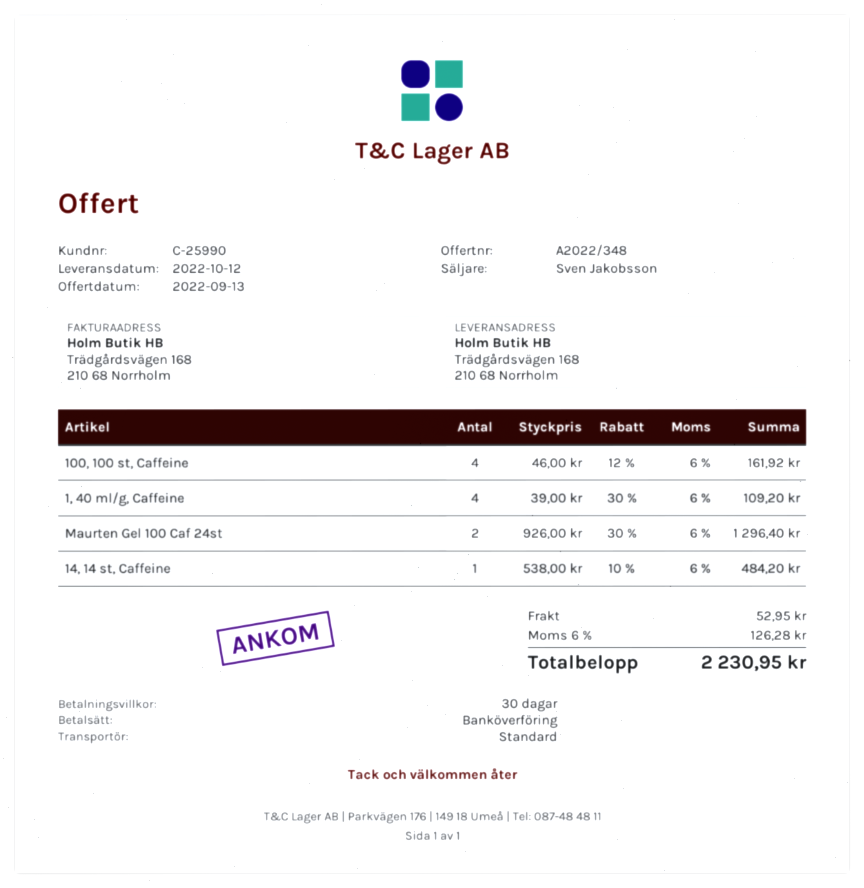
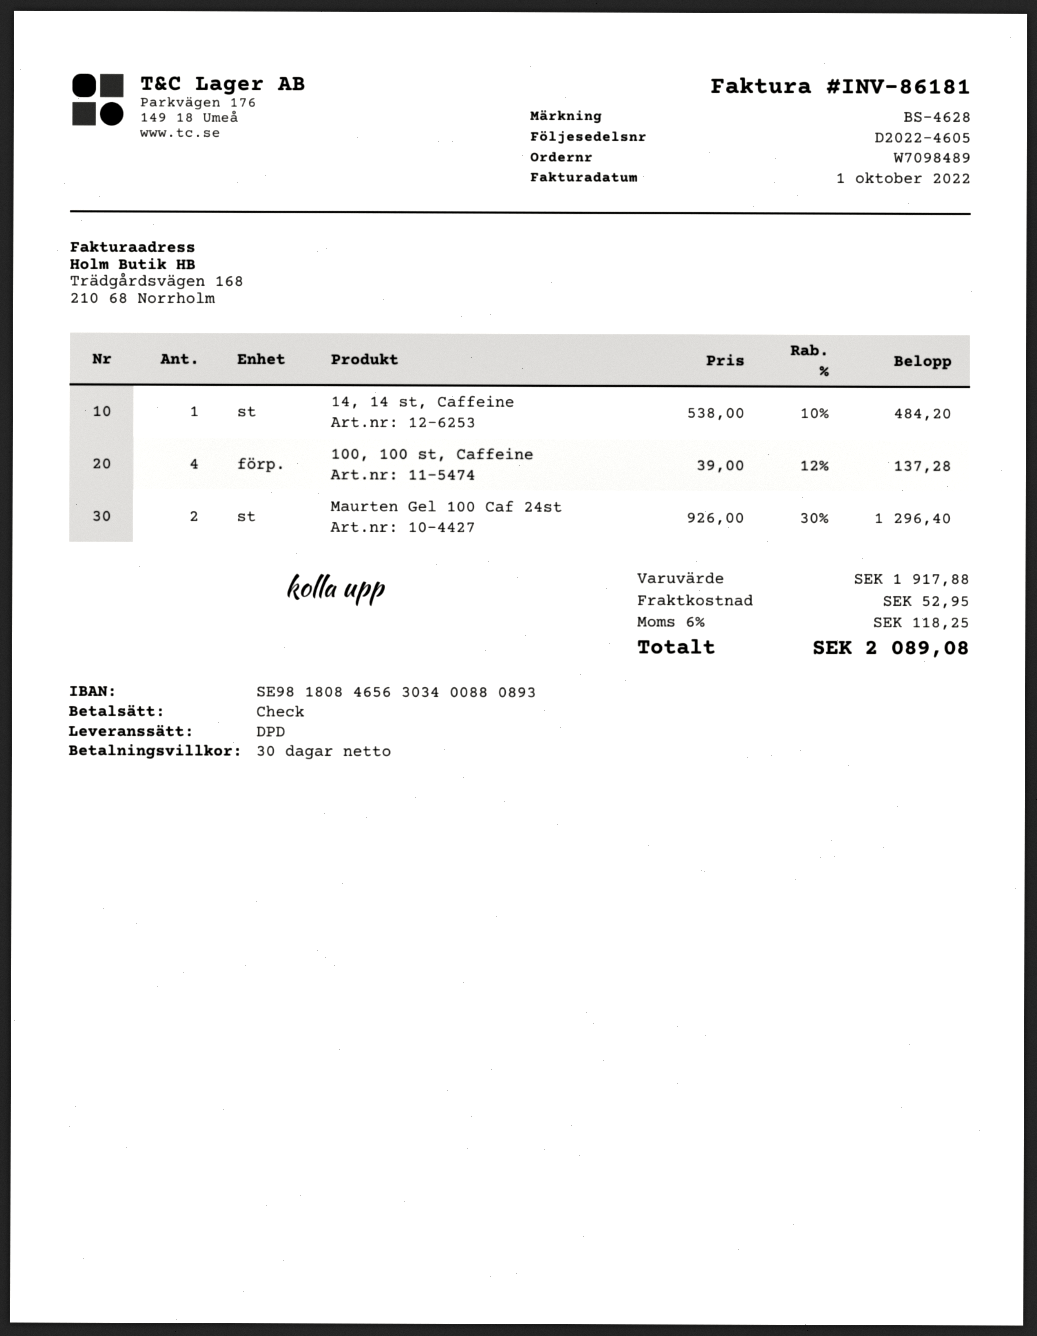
payment method: bank transfer -> cheque
shipping method: standard -> DPD
100, 100 st, Caffeine: 4 x 46.00 - 12% = 161.92 -> 4 x 39.00 - 12% = 137.28
1, 40 ml/g, Caffeine: 4 x 39.00 - 30% = 109.20 -> none
tax: 6% = 126.28 -> 6% = 118.25
total: 2230.95 -> 2089.08

